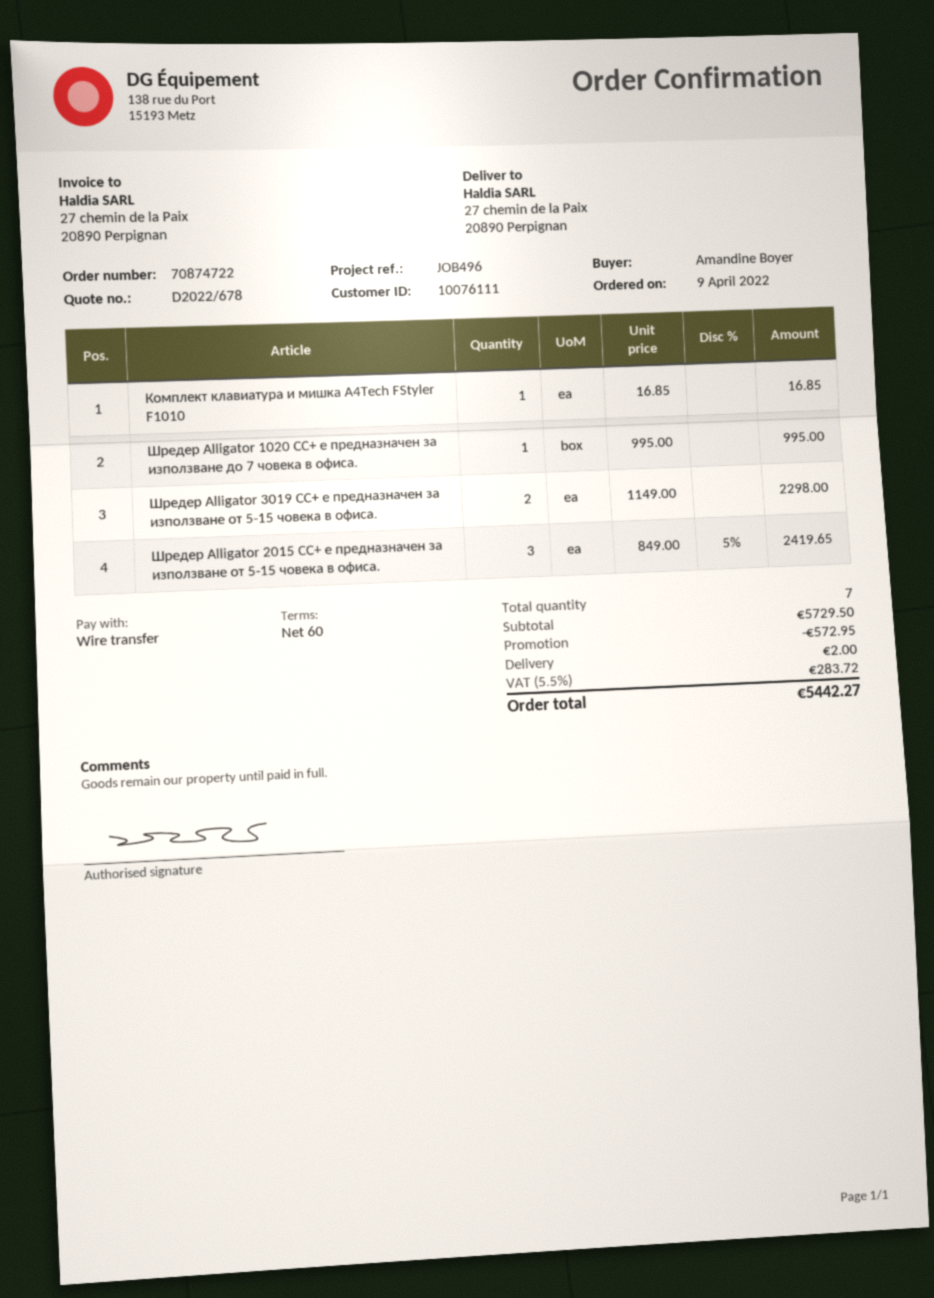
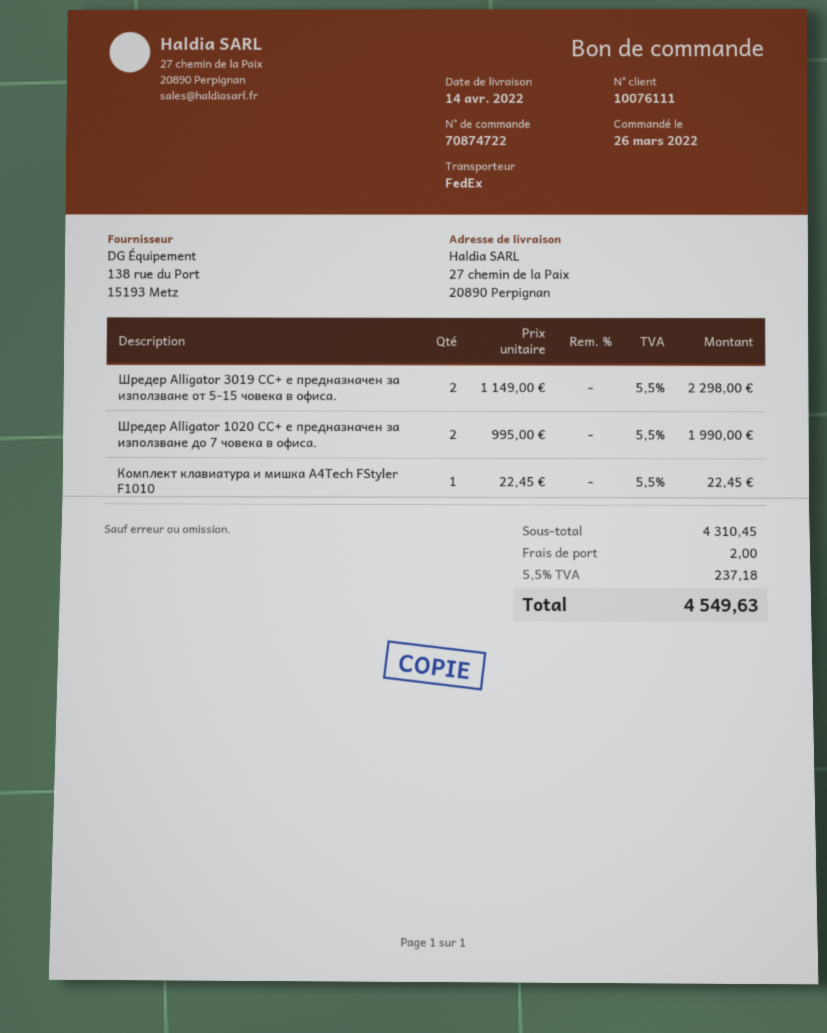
order date: 2022-04-09 -> 2022-03-26
Комплект клавиатура и мишка A4Tech FStyler F1010: 1 x 16.85 = 16.85 -> 1 x 22.45 = 22.45
Шредер Alligator 1020 CC+ е предназначен за използване до 7 човека в офиса.: 1 x 995.00 = 995.00 -> 2 x 995.00 = 1990.00
Шредер Alligator 2015 CC+ е предназначен за използване от 5-15 човека в офиса.: 3 x 849.00 - 5% = 2419.65 -> none
subtotal: 5729.50 -> 4310.45
discount: 572.95 -> none
tax: 5.5% = 283.72 -> 5.5% = 237.18
total: 5442.27 -> 4549.63

